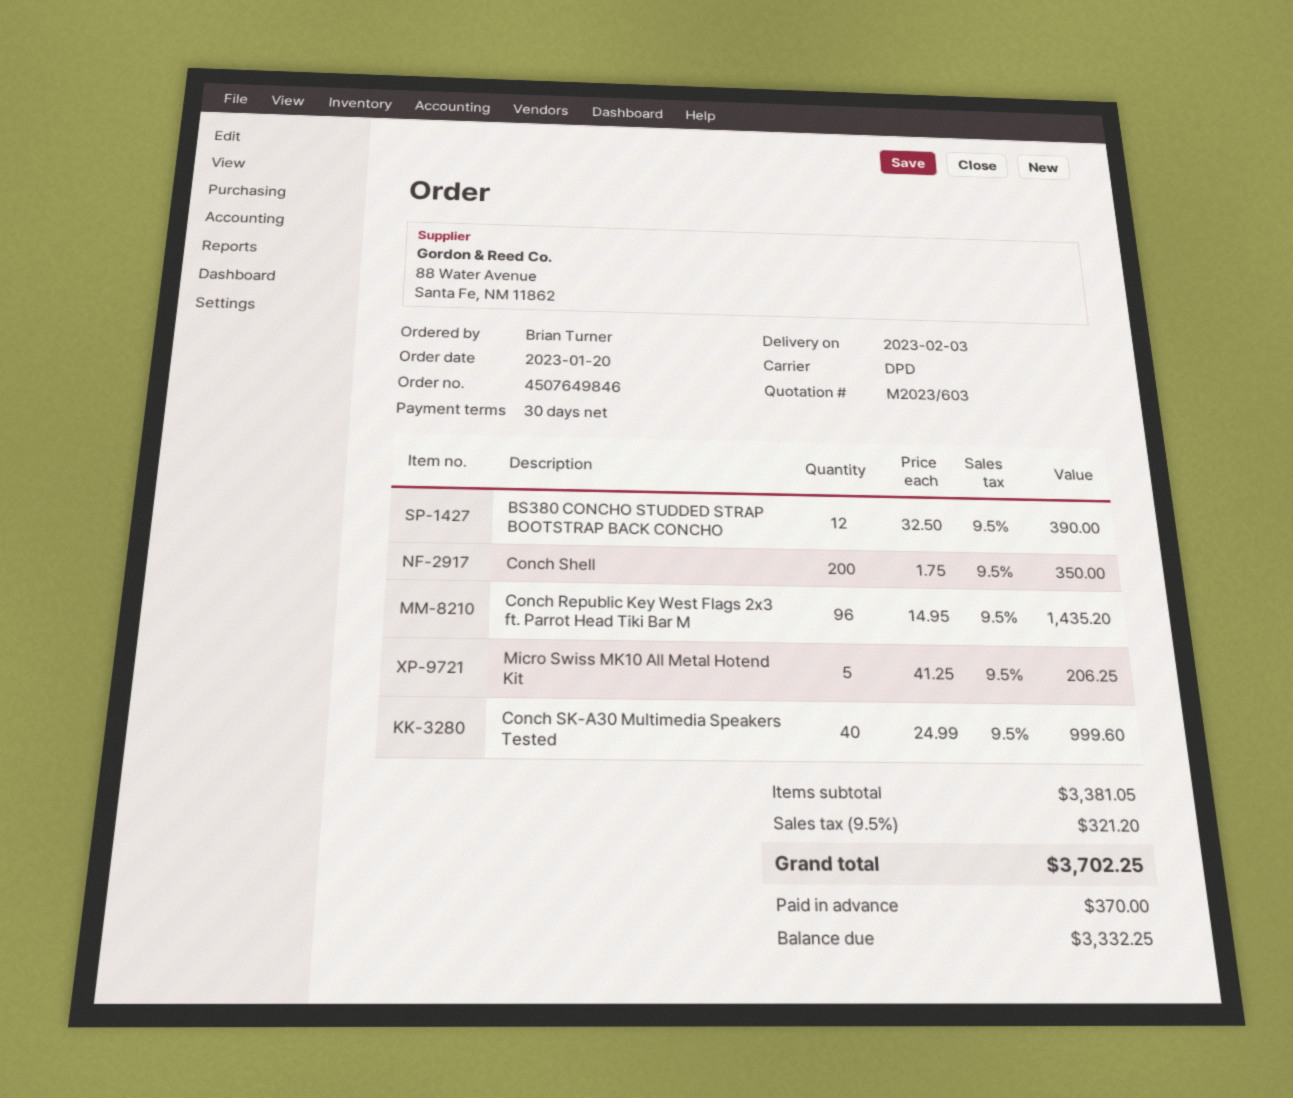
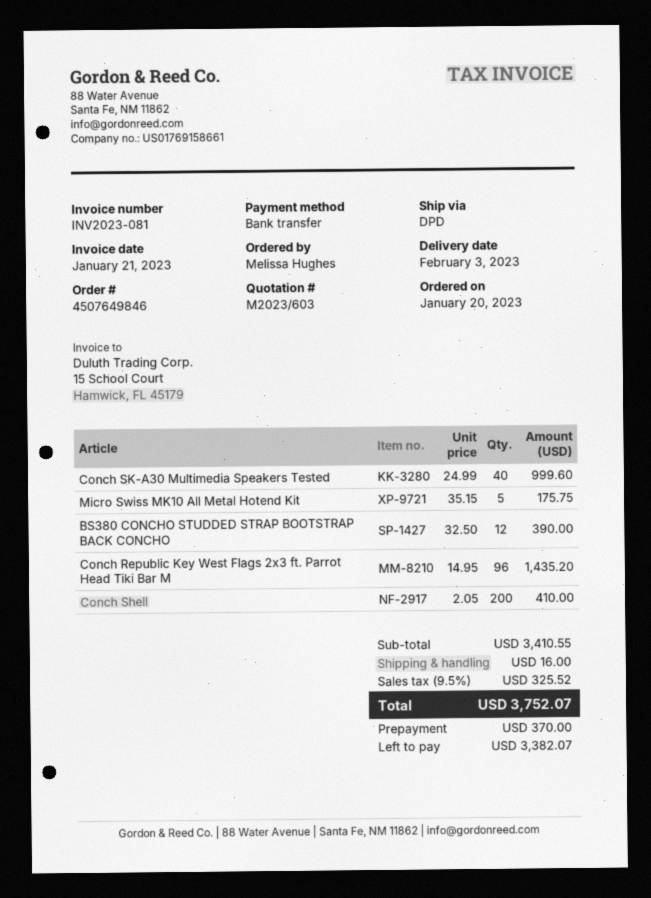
ordered by: Brian Turner -> Melissa Hughes
Conch Shell: 200 x 1.75 = 350.00 -> 200 x 2.05 = 410.00
Micro Swiss MK10 All Metal Hotend Kit: 5 x 41.25 = 206.25 -> 5 x 35.15 = 175.75
subtotal: 3381.05 -> 3410.55
shipping: none -> 16.00
tax: 9.5% = 321.20 -> 9.5% = 325.52
total: 3702.25 -> 3752.07
balance: 3332.25 -> 3382.07

